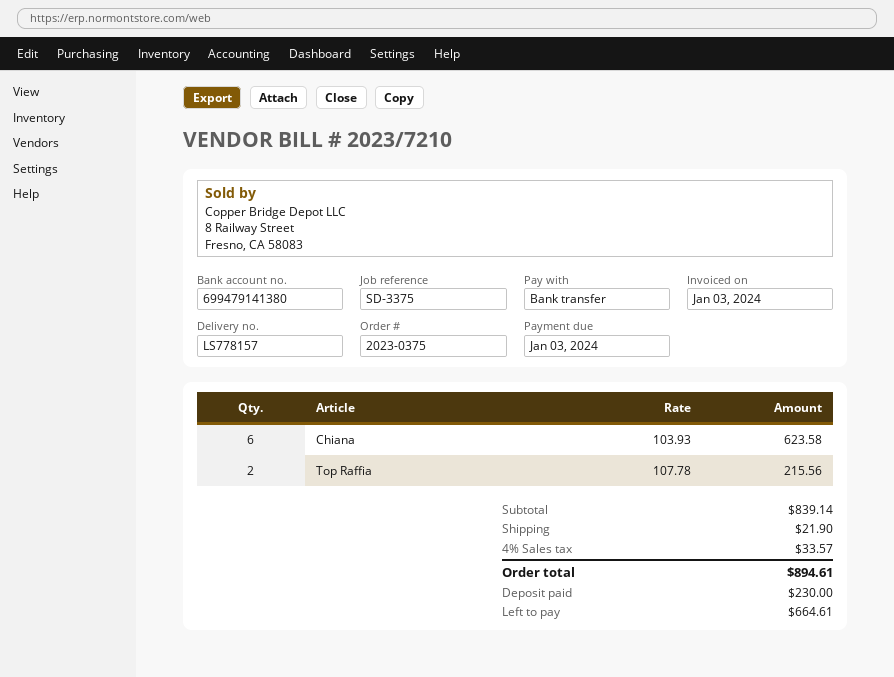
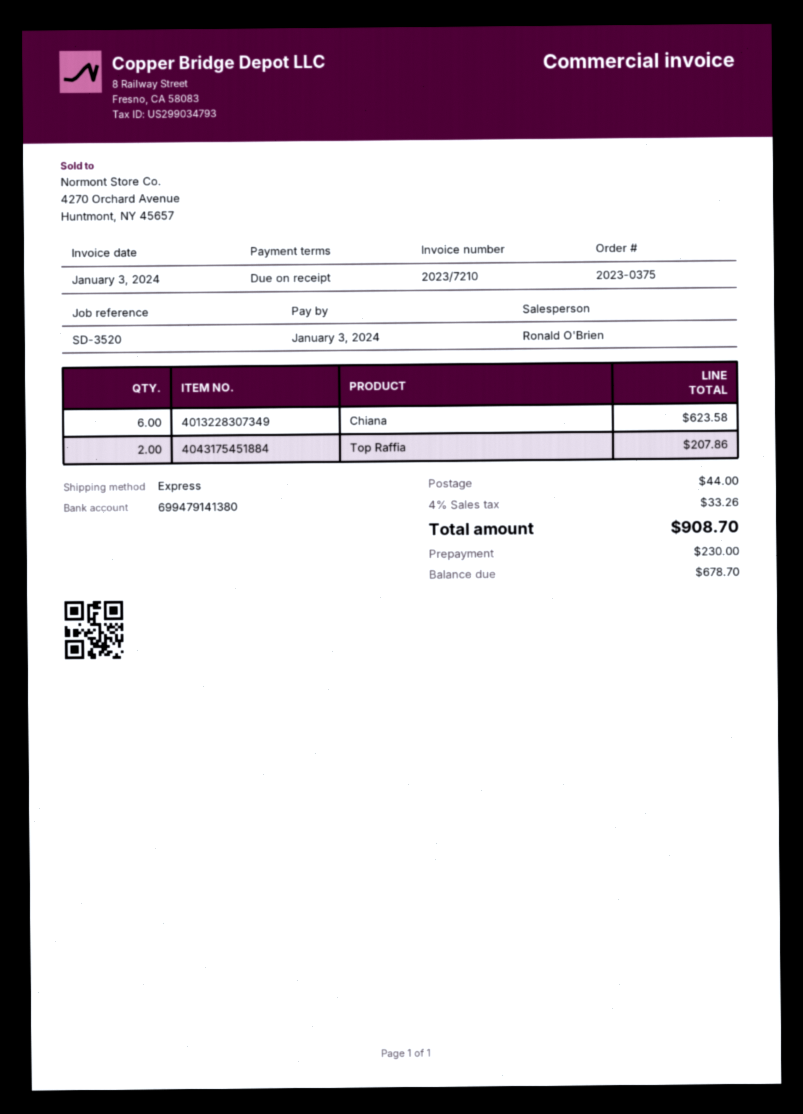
reference: SD-3375 -> SD-3520
Top Raffia: 2 for 215.56 -> 2 for 207.86
shipping: 21.90 -> 44.00
tax: 4% = 33.57 -> 4% = 33.26
total: 894.61 -> 908.70
balance: 664.61 -> 678.70

